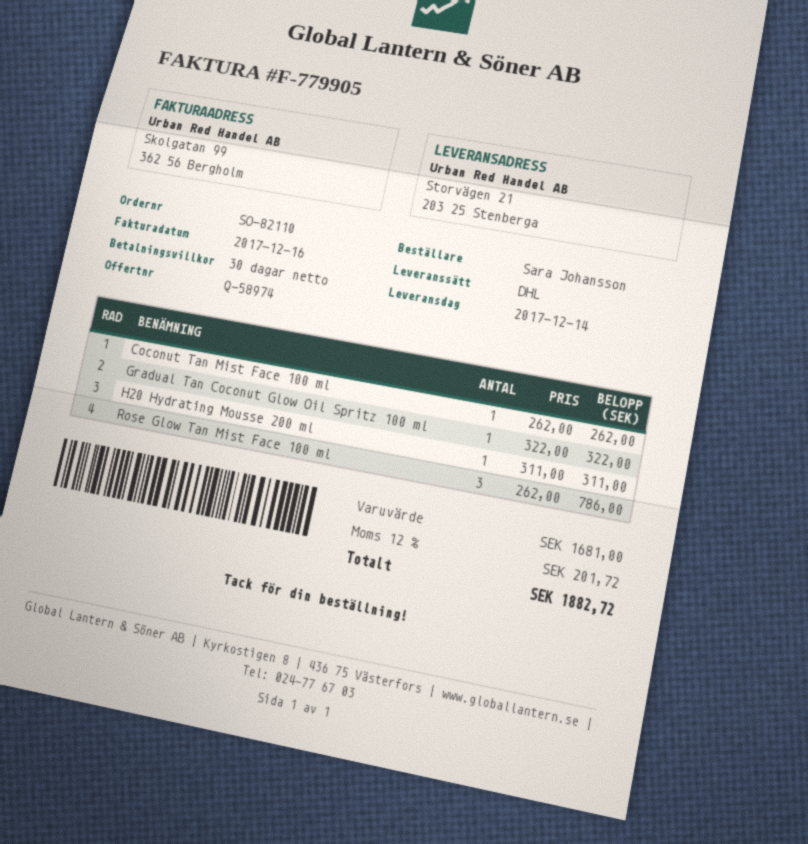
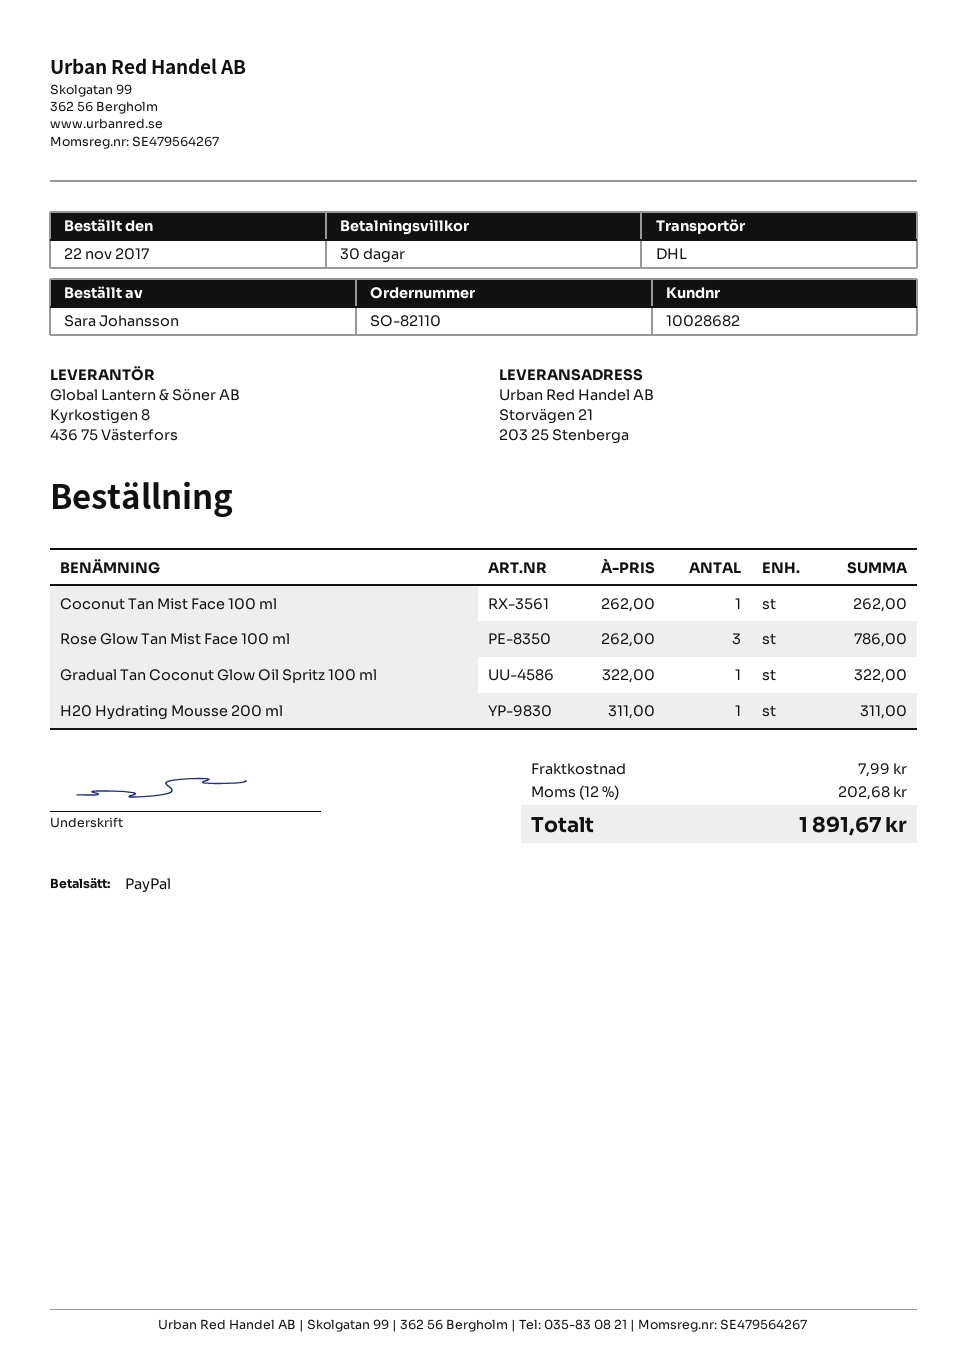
shipping: none -> 7.99
tax: 12% = 201.72 -> 12% = 202.68
total: 1882.72 -> 1891.67

